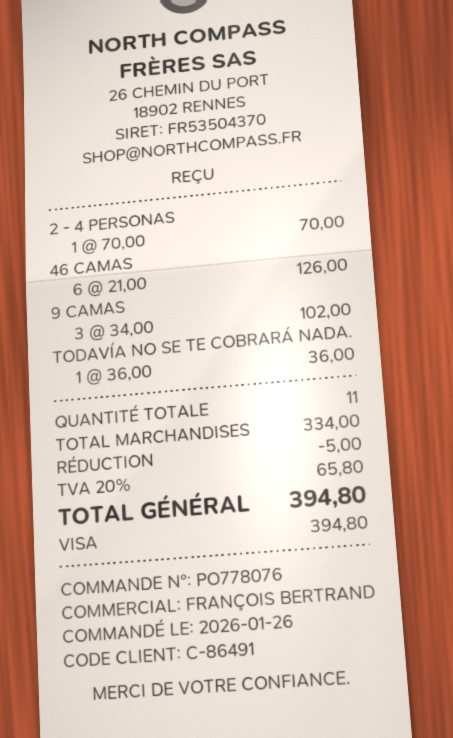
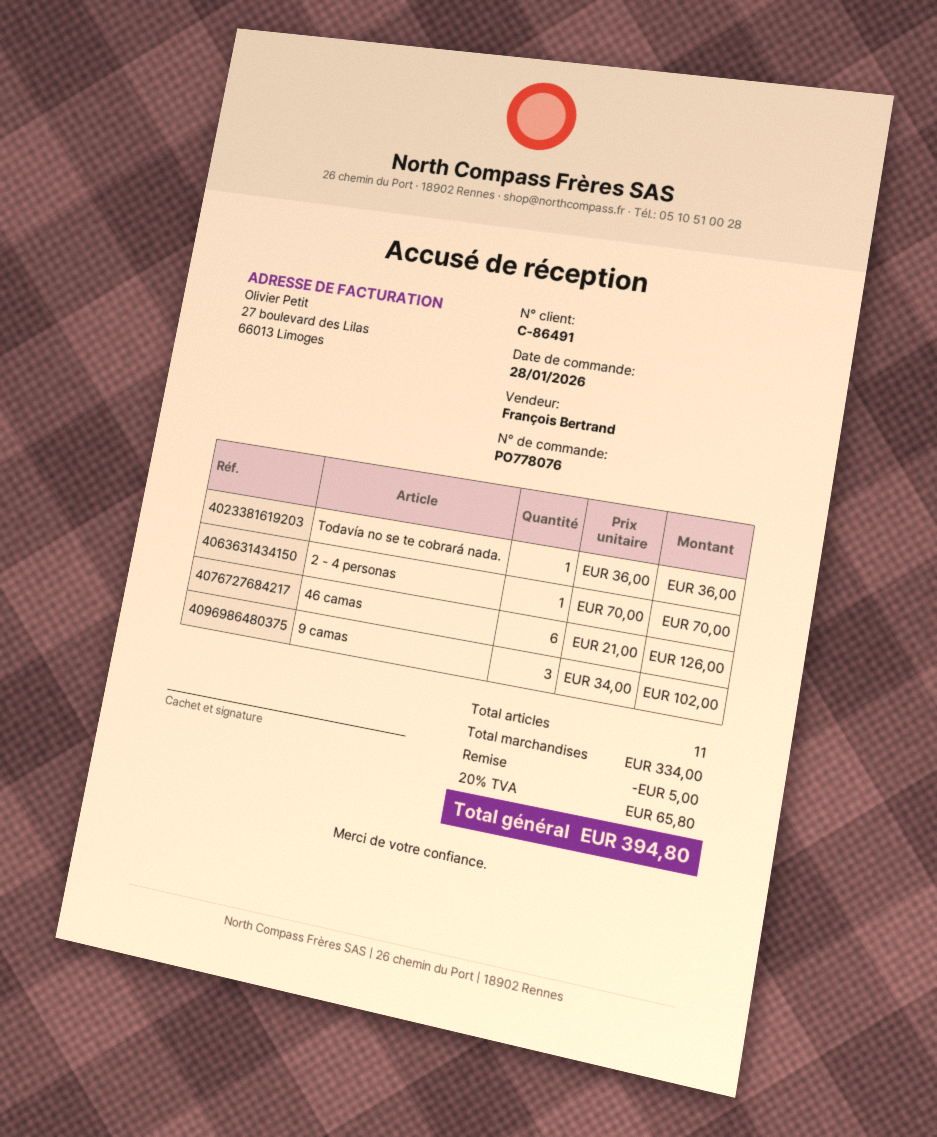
order date: 2026-01-26 -> 2026-01-28

